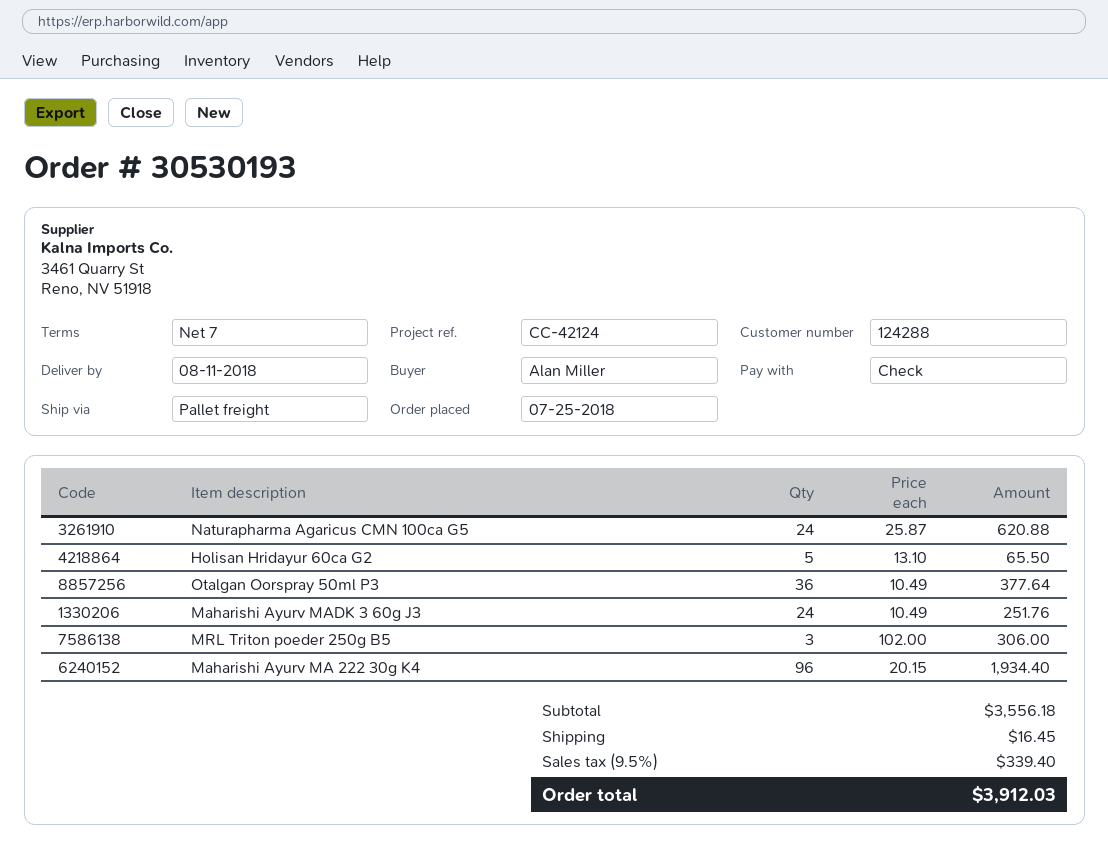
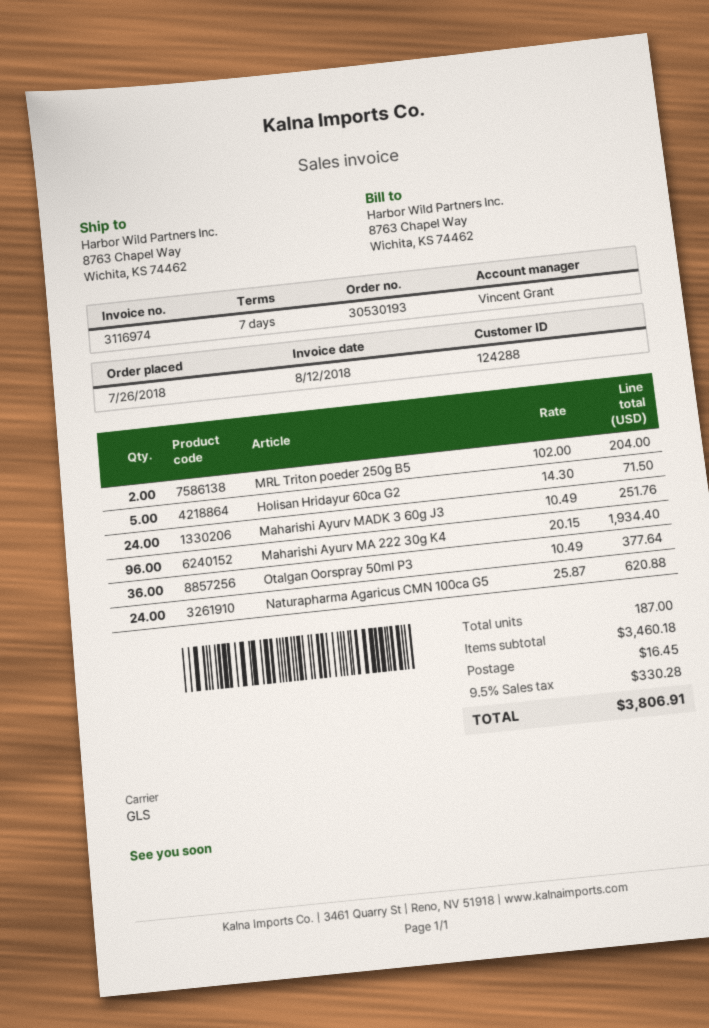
order date: 2018-07-25 -> 2018-07-26
shipping method: pallet freight -> GLS
Holisan Hridayur 60ca G2: 5 x 13.10 = 65.50 -> 5 x 14.30 = 71.50
MRL Triton poeder 250g B5: 3 x 102.00 = 306.00 -> 2 x 102.00 = 204.00
subtotal: 3556.18 -> 3460.18
tax: 9.5% = 339.40 -> 9.5% = 330.28
total: 3912.03 -> 3806.91

